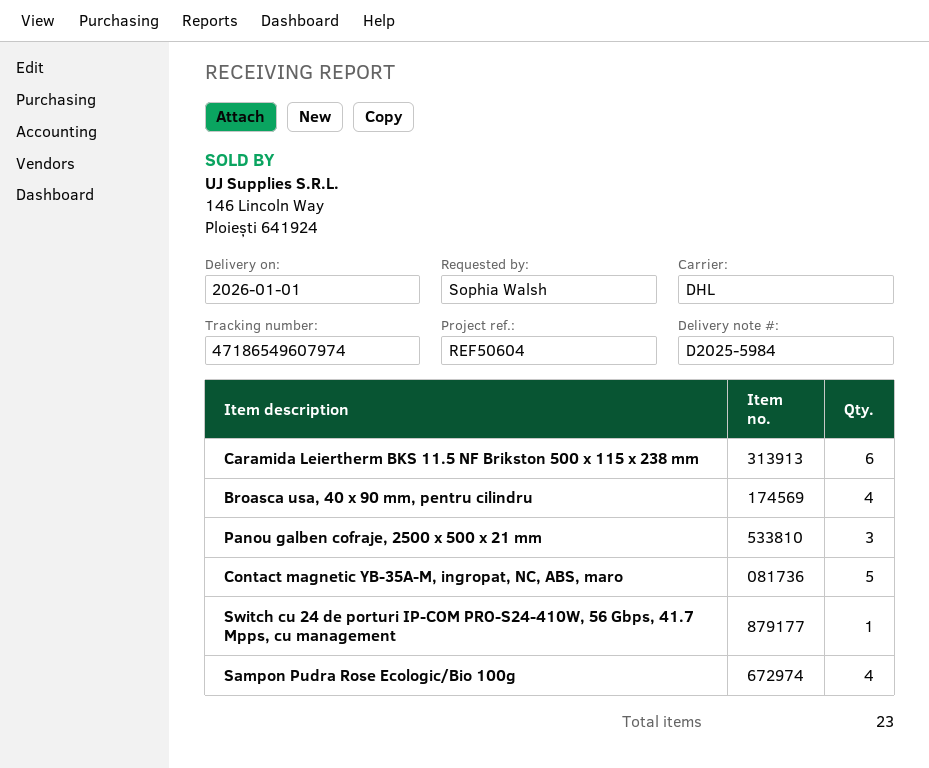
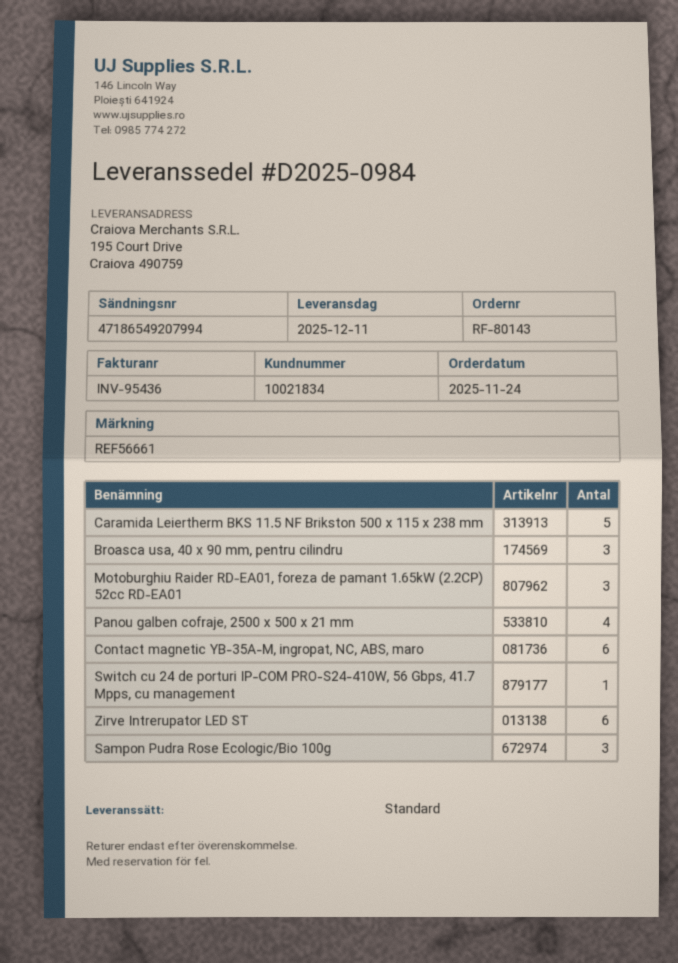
delivery note number: D2025-5984 -> D2025-0984
delivery date: 2026-01-01 -> 2025-12-11
reference: REF50604 -> REF56661
shipping method: DHL -> standard
tracking number: 47186549607974 -> 47186549207994
Caramida Leiertherm BKS 11.5 NF Brikston 500 x 115 x 238 mm: 6 -> 5
Broasca usa, 40 x 90 mm, pentru cilindru: 4 -> 3
Panou galben cofraje, 2500 x 500 x 21 mm: 3 -> 4
Contact magnetic YB-35A-M, ingropat, NC, ABS, maro: 5 -> 6
Sampon Pudra Rose Ecologic/Bio 100g: 4 -> 3
Motoburghiu Raider RD-EA01, foreza de pamant 1.65kW (2.2CP) 52cc RD-EA01: none -> 3
Zirve Intrerupator LED ST: none -> 6

